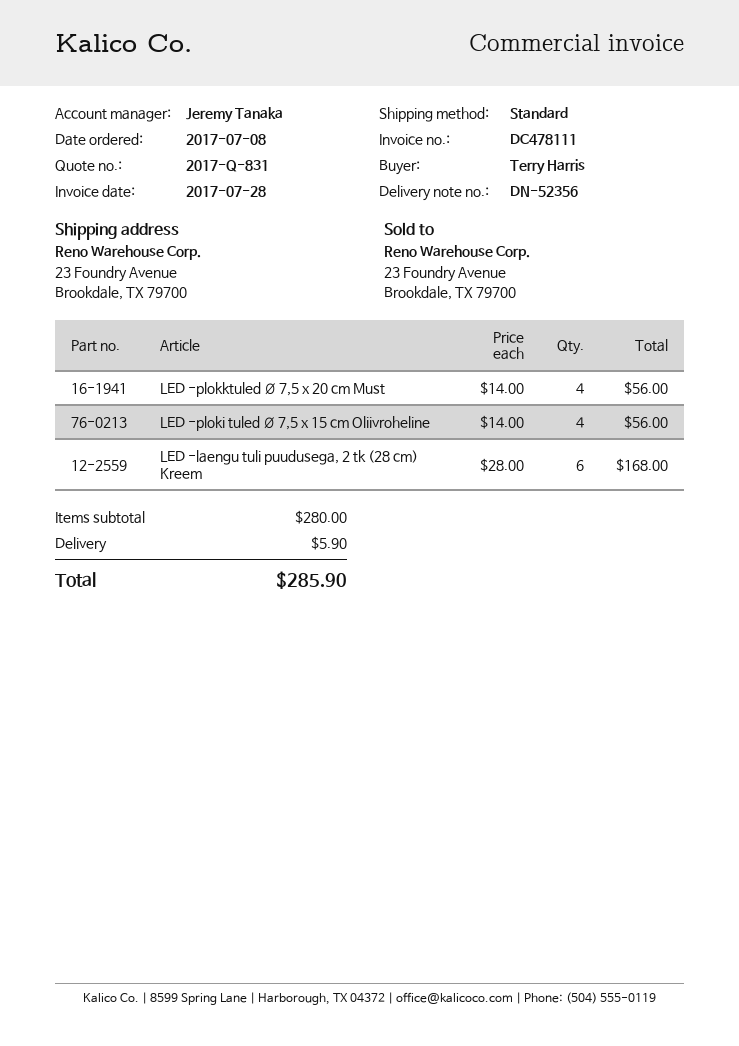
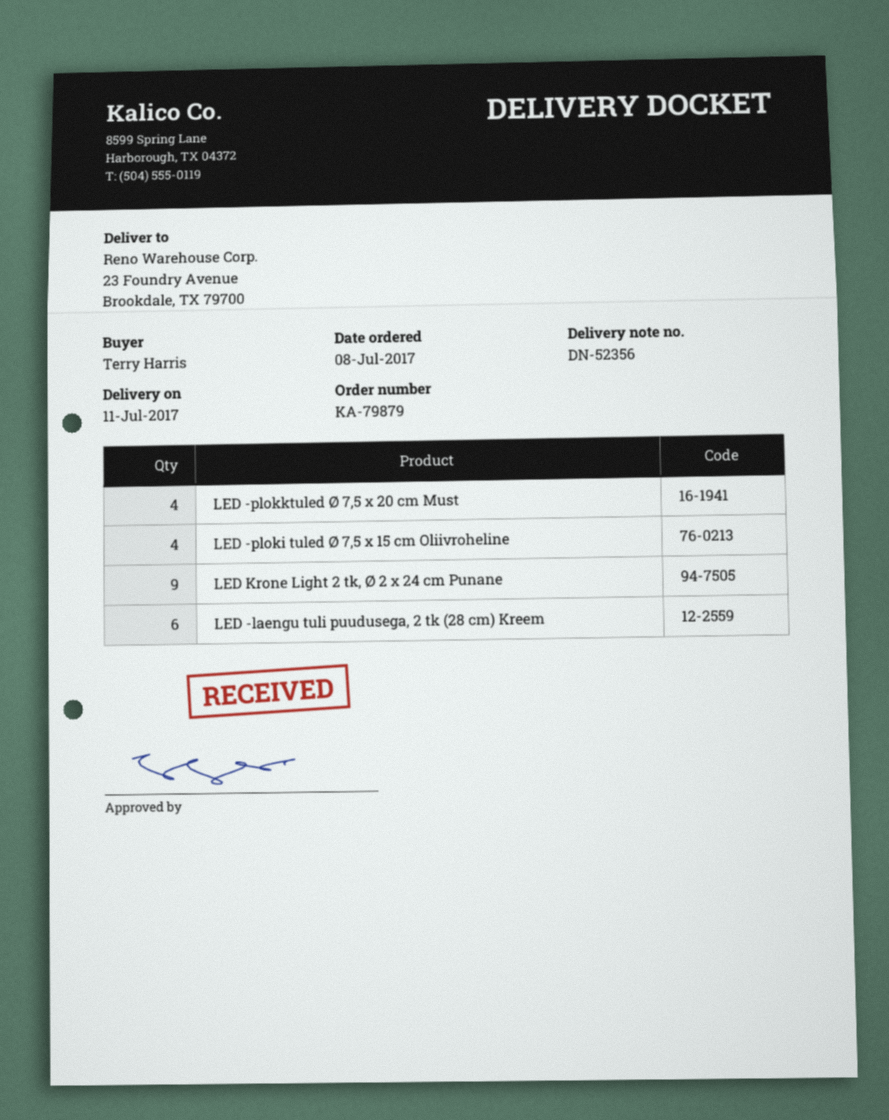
LED Krone Light 2 tk, Ø 2 x 24 cm Punane: none -> 9

